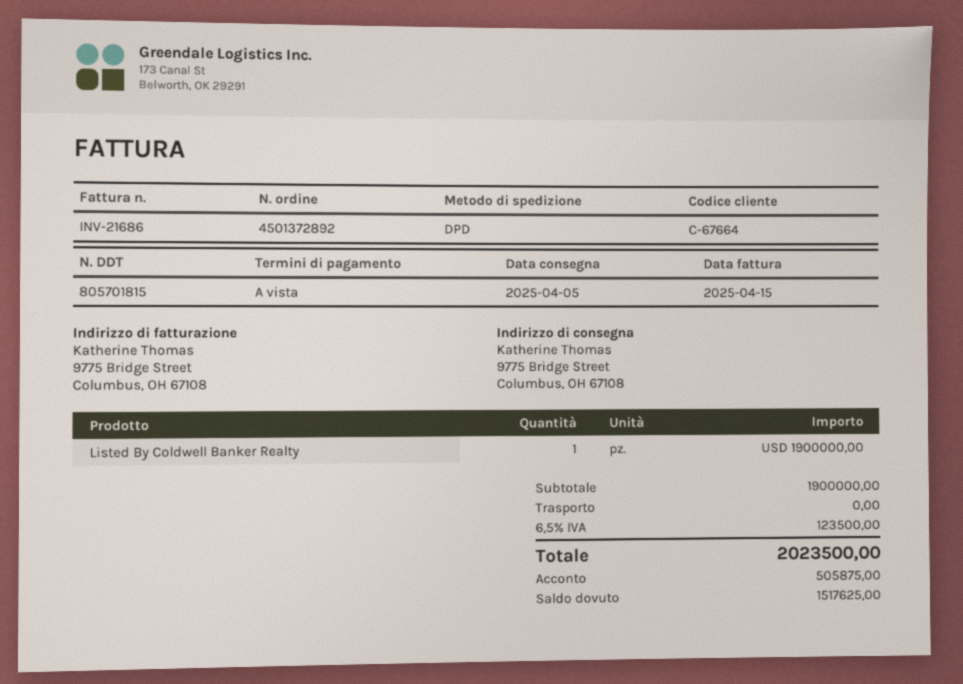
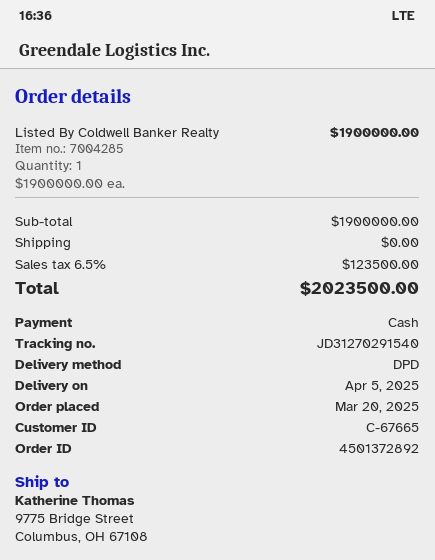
customer number: C-67664 -> C-67665

